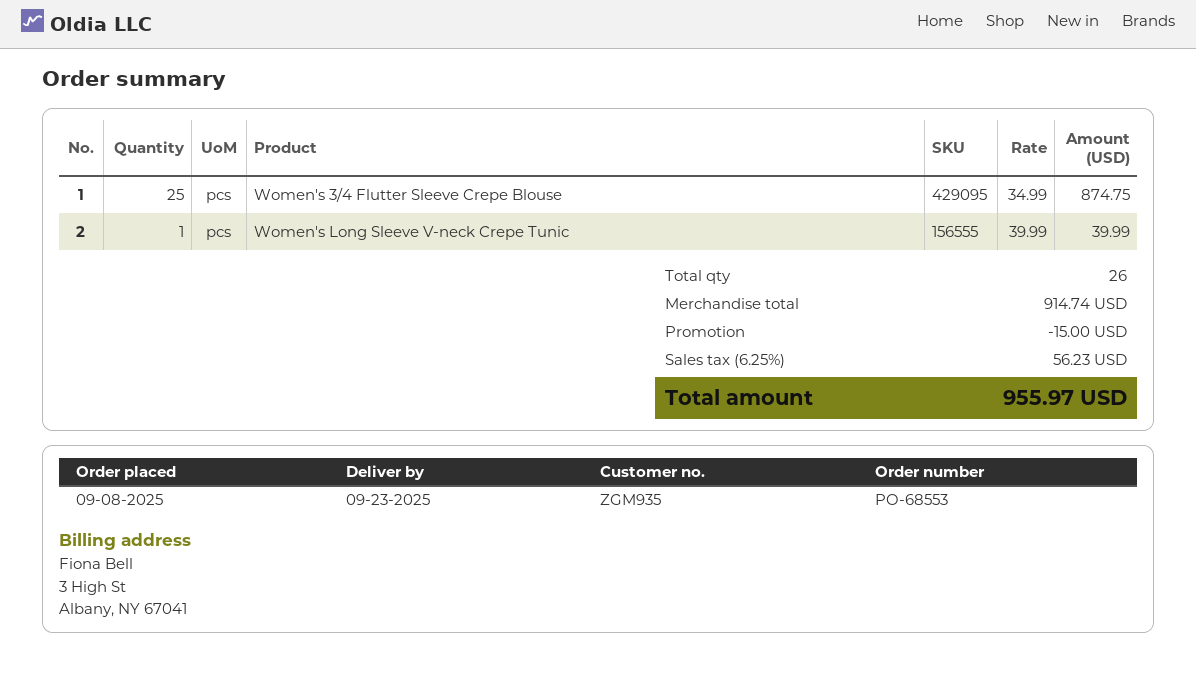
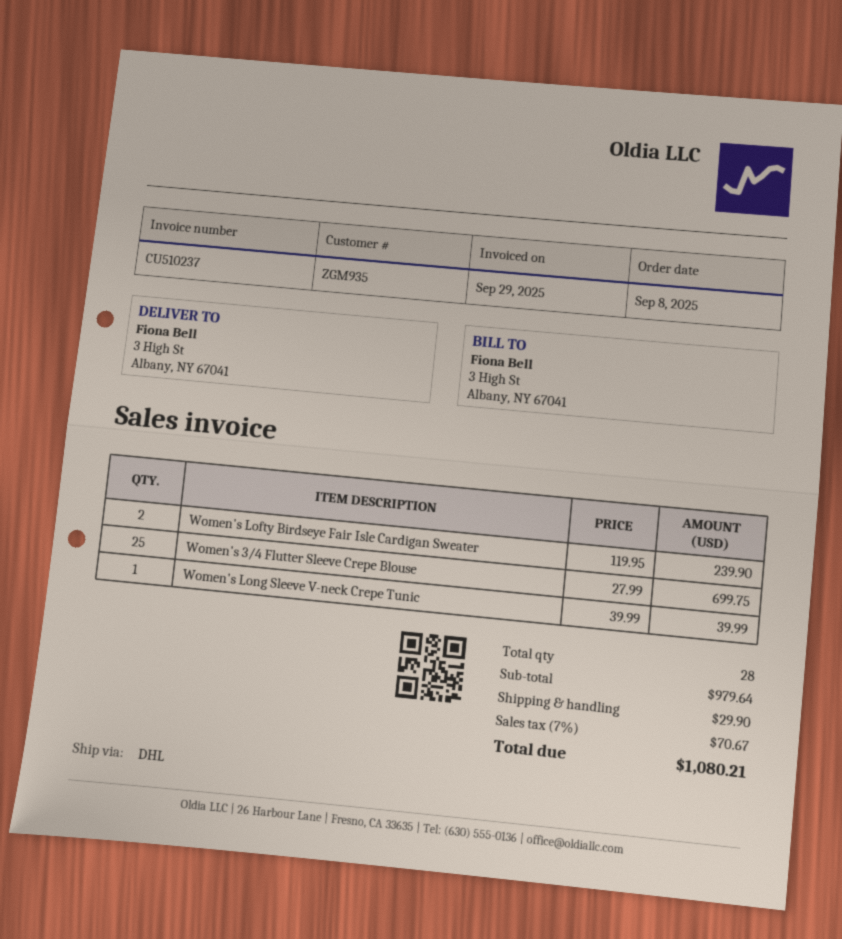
Women's 3/4 Flutter Sleeve Crepe Blouse: 25 x 34.99 = 874.75 -> 25 x 27.99 = 699.75
Women's Lofty Birdseye Fair Isle Cardigan Sweater: none -> 2 x 119.95 = 239.90
total quantity: 26 -> 28
subtotal: 914.74 -> 979.64
discount: 15.00 -> none
shipping: none -> 29.90
tax: 6.25% = 56.23 -> 7% = 70.67
total: 955.97 -> 1080.21

